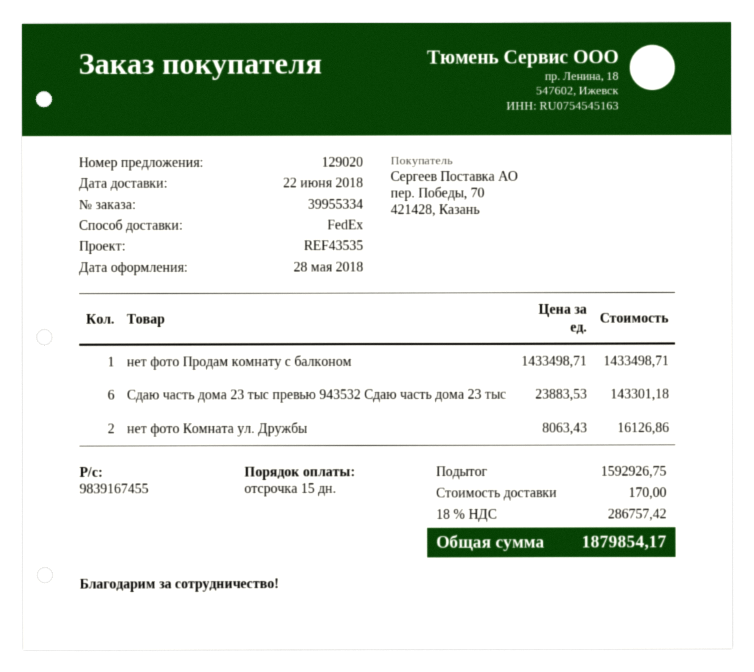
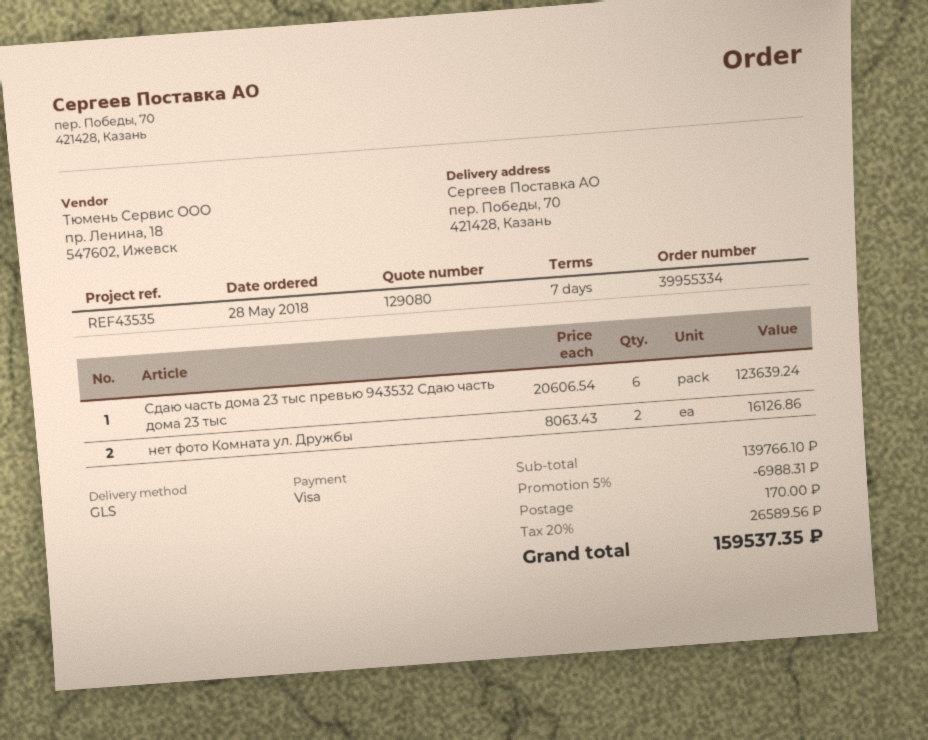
quote number: 129020 -> 129080
payment terms: 15 days -> 7 days
shipping method: FedEx -> GLS
нет фото Продам комнату с балконом: 1 x 1433498.71 = 1433498.71 -> none
Сдаю часть дома 23 тыс превью 943532 Сдаю часть дома 23 тыс: 6 x 23883.53 = 143301.18 -> 6 x 20606.54 = 123639.24
subtotal: 1592926.75 -> 139766.10
discount: none -> 5% = 6988.31
tax: 18% = 286757.42 -> 20% = 26589.56
total: 1879854.17 -> 159537.35

